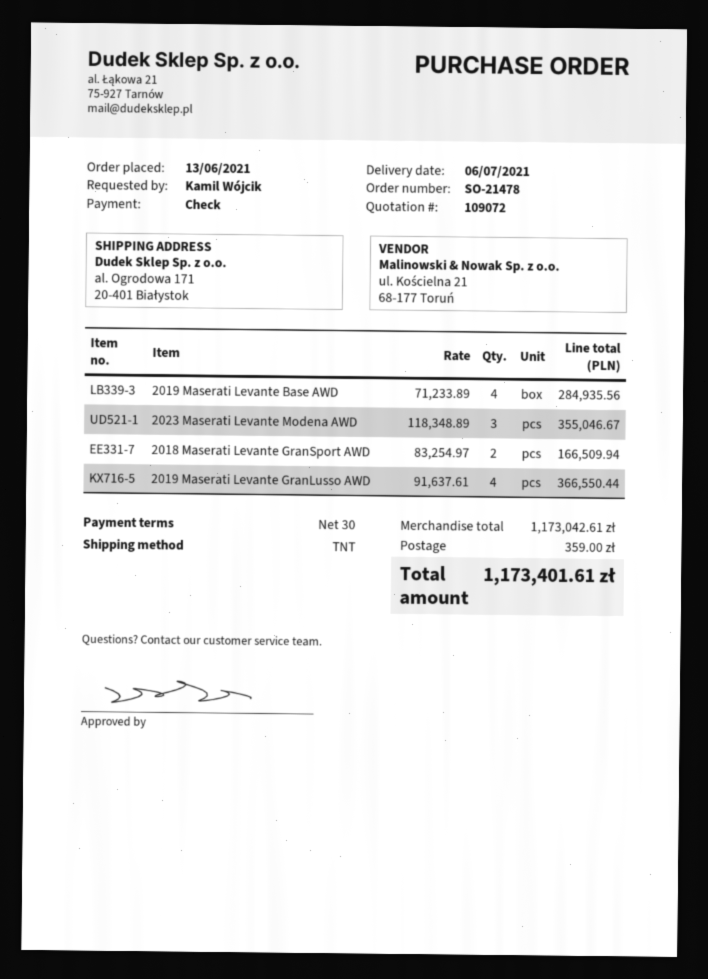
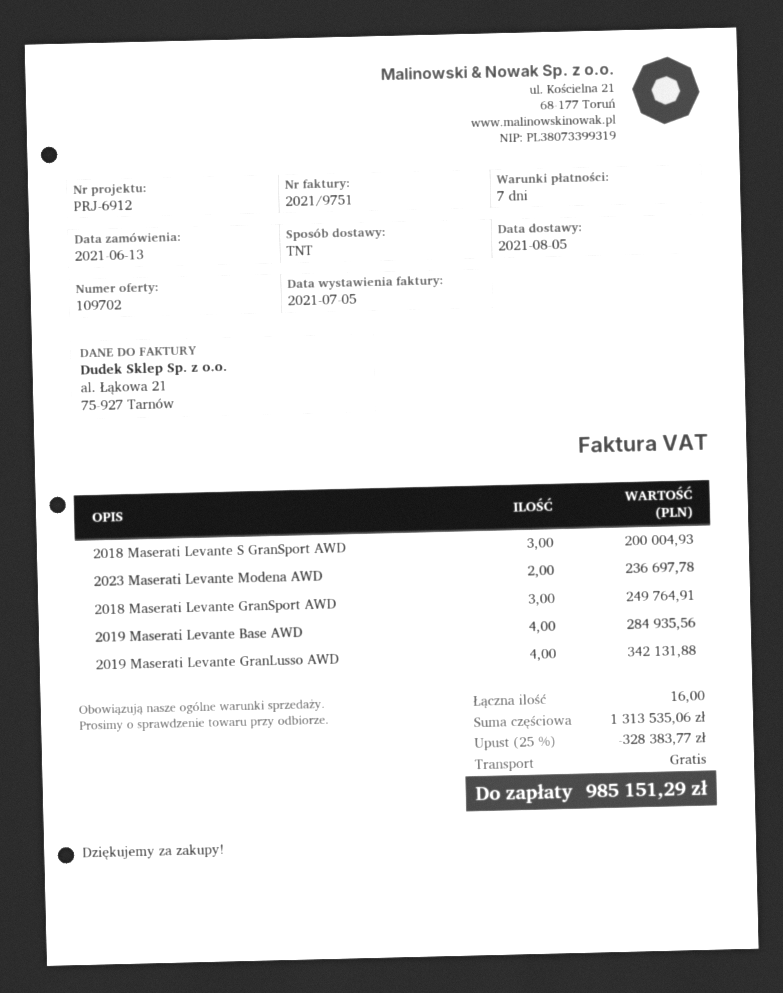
quote number: 109072 -> 109702
delivery date: 2021-07-06 -> 2021-08-05
payment terms: 30 days -> 7 days
2023 Maserati Levante Modena AWD: 3 for 355046.67 -> 2 for 236697.78
2018 Maserati Levante GranSport AWD: 2 for 166509.94 -> 3 for 249764.91
2019 Maserati Levante GranLusso AWD: 4 for 366550.44 -> 4 for 342131.88
2018 Maserati Levante S GranSport AWD: none -> 3 for 200004.93
subtotal: 1173042.61 -> 1313535.06
discount: none -> 25% = 328383.77
shipping: 359.00 -> 0.00
total: 1173401.61 -> 985151.29

